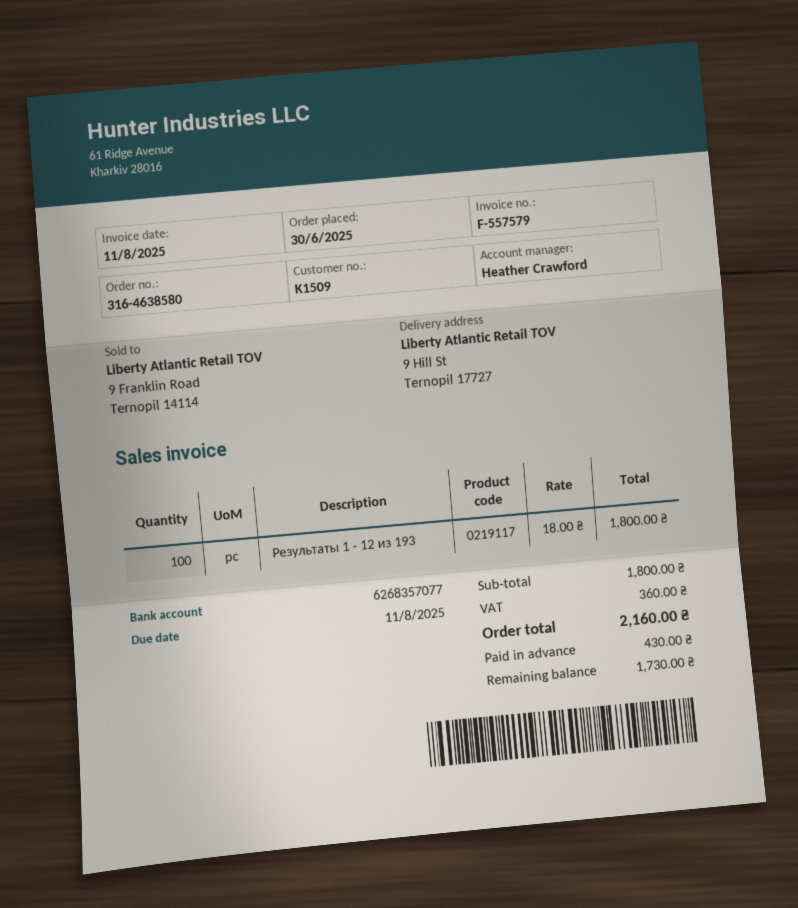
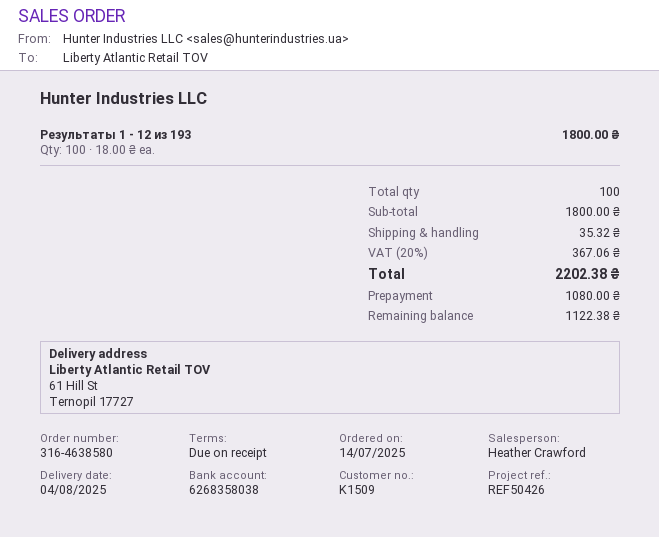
order date: 2025-06-30 -> 2025-07-14
bank account: 6268357077 -> 6268358038
ship to: 9 Hill St, Ternopil 17727 -> 61 Hill St, Ternopil 17727
shipping: none -> 35.32
tax: 360.00 -> 367.06
total: 2160.00 -> 2202.38
deposit: 430.00 -> 1080.00
balance: 1730.00 -> 1122.38

